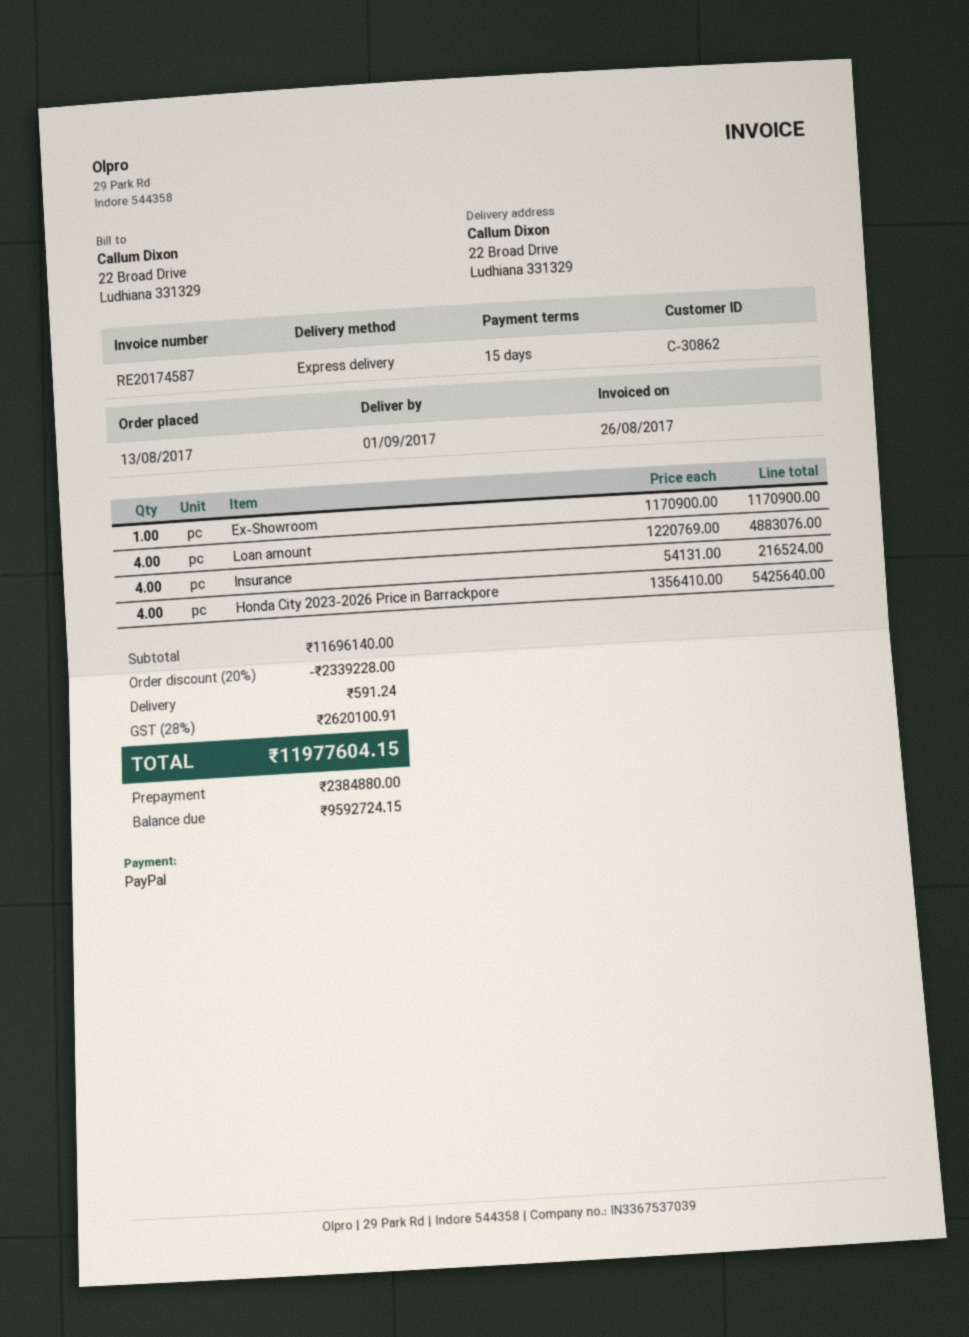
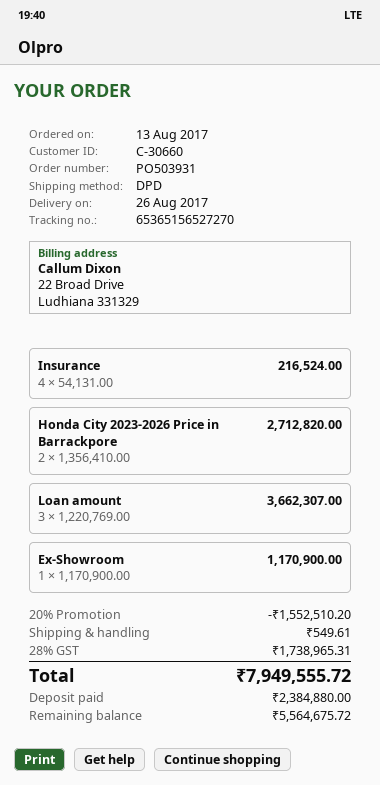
delivery date: 2017-09-01 -> 2017-08-26
customer number: C-30862 -> C-30660
shipping method: express -> DPD
Loan amount: 4 x 1220769.00 = 4883076.00 -> 3 x 1220769.00 = 3662307.00
Honda City 2023-2026 Price in Barrackpore: 4 x 1356410.00 = 5425640.00 -> 2 x 1356410.00 = 2712820.00
discount: 20% = 2339228.00 -> 20% = 1552510.20
shipping: 591.24 -> 549.61
tax: 28% = 2620100.91 -> 28% = 1738965.31
total: 11977604.15 -> 7949555.72
balance: 9592724.15 -> 5564675.72

